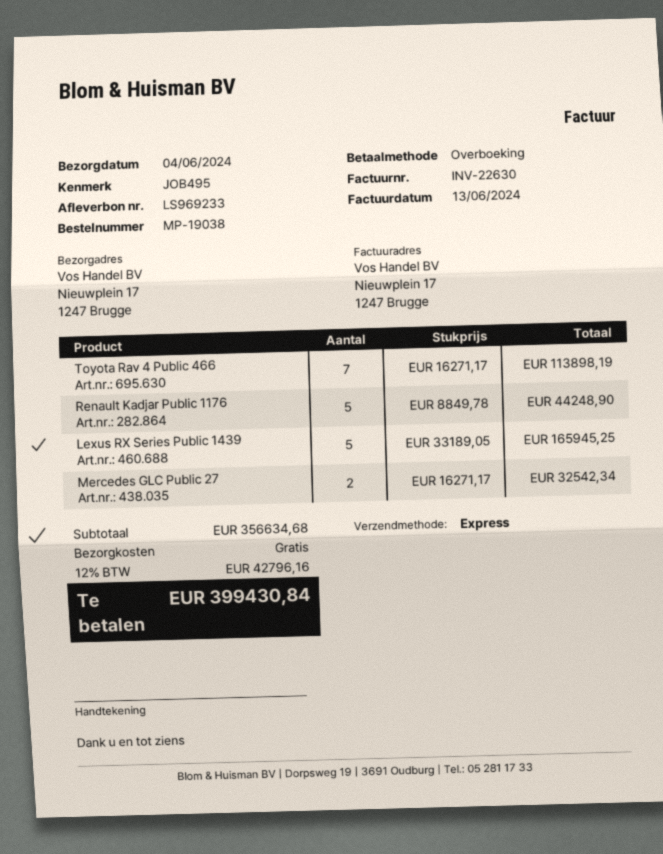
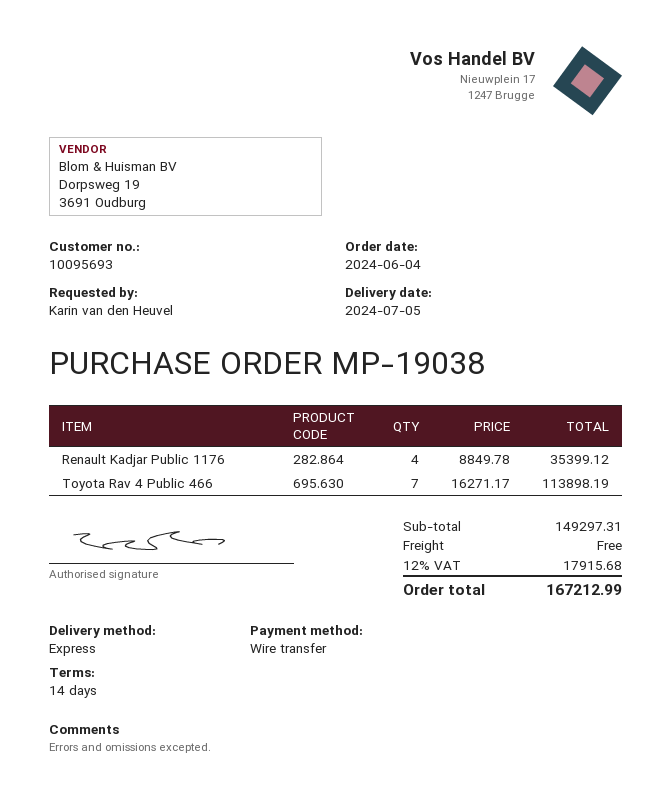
delivery date: 2024-06-04 -> 2024-07-05
Renault Kadjar Public 1176: 5 x 8849.78 = 44248.90 -> 4 x 8849.78 = 35399.12
Lexus RX Series Public 1439: 5 x 33189.05 = 165945.25 -> none
Mercedes GLC Public 27: 2 x 16271.17 = 32542.34 -> none
subtotal: 356634.68 -> 149297.31
tax: 12% = 42796.16 -> 12% = 17915.68
total: 399430.84 -> 167212.99

